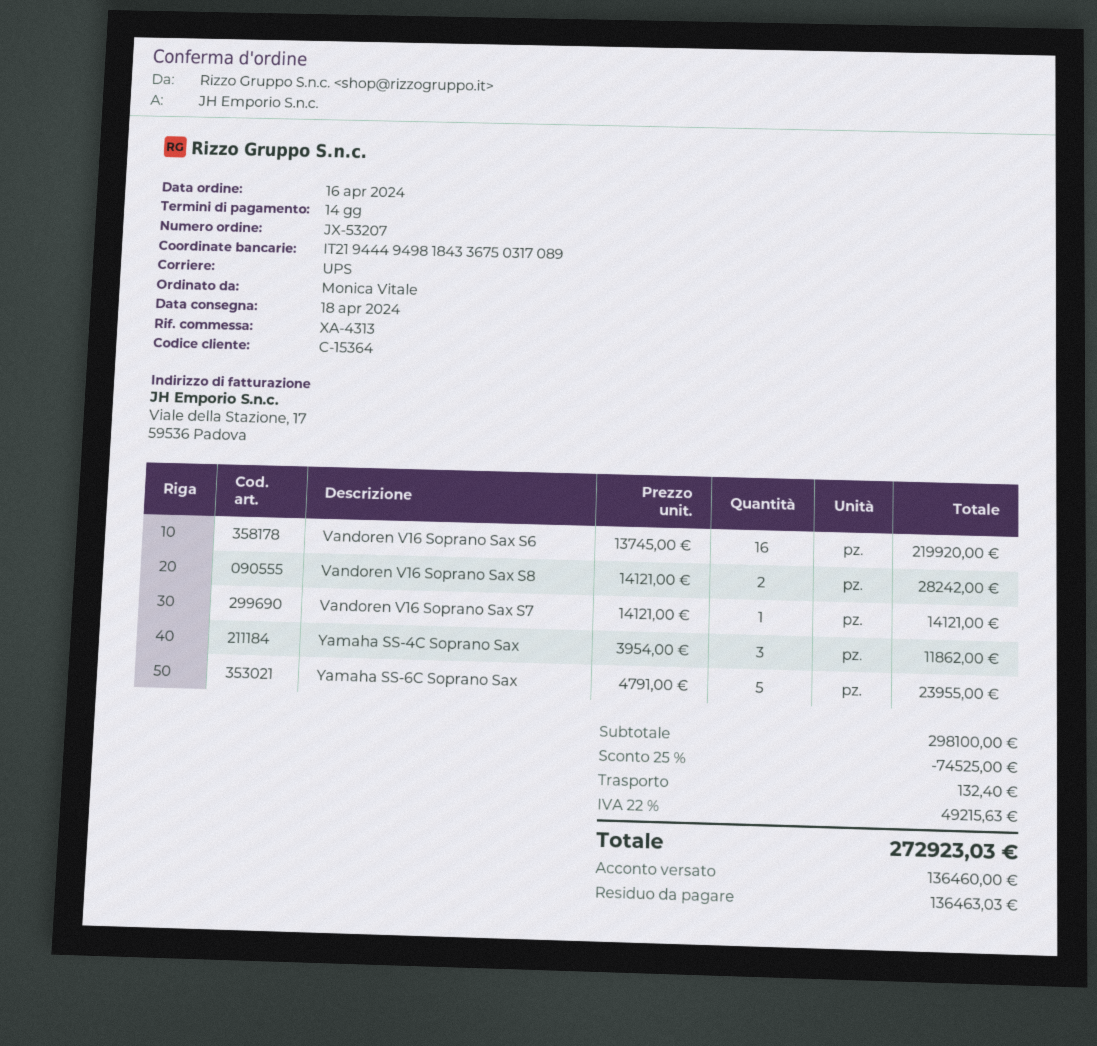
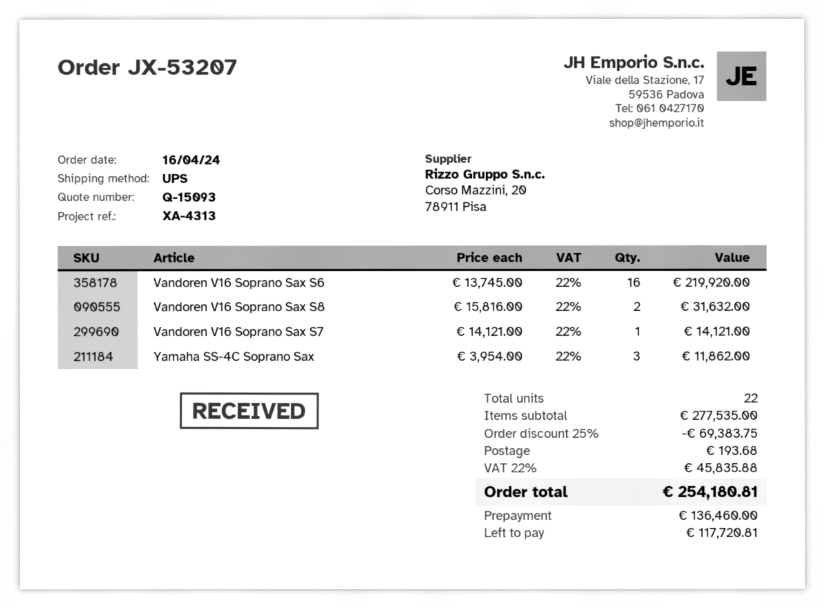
Vandoren V16 Soprano Sax S8: 2 x 14121.00 = 28242.00 -> 2 x 15816.00 = 31632.00
Yamaha SS-6C Soprano Sax: 5 x 4791.00 = 23955.00 -> none
subtotal: 298100.00 -> 277535.00
discount: 25% = 74525.00 -> 25% = 69383.75
shipping: 132.40 -> 193.68
tax: 22% = 49215.63 -> 22% = 45835.88
total: 272923.03 -> 254180.81
balance: 136463.03 -> 117720.81

